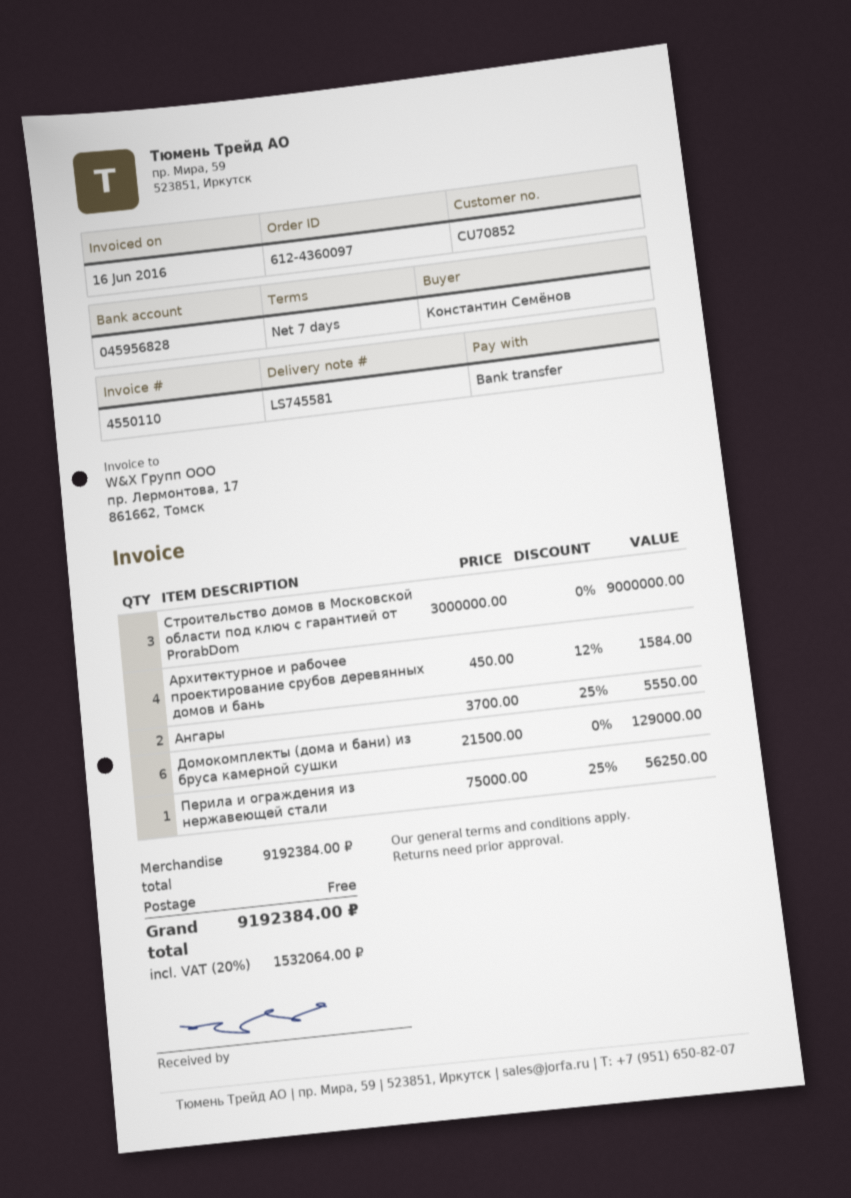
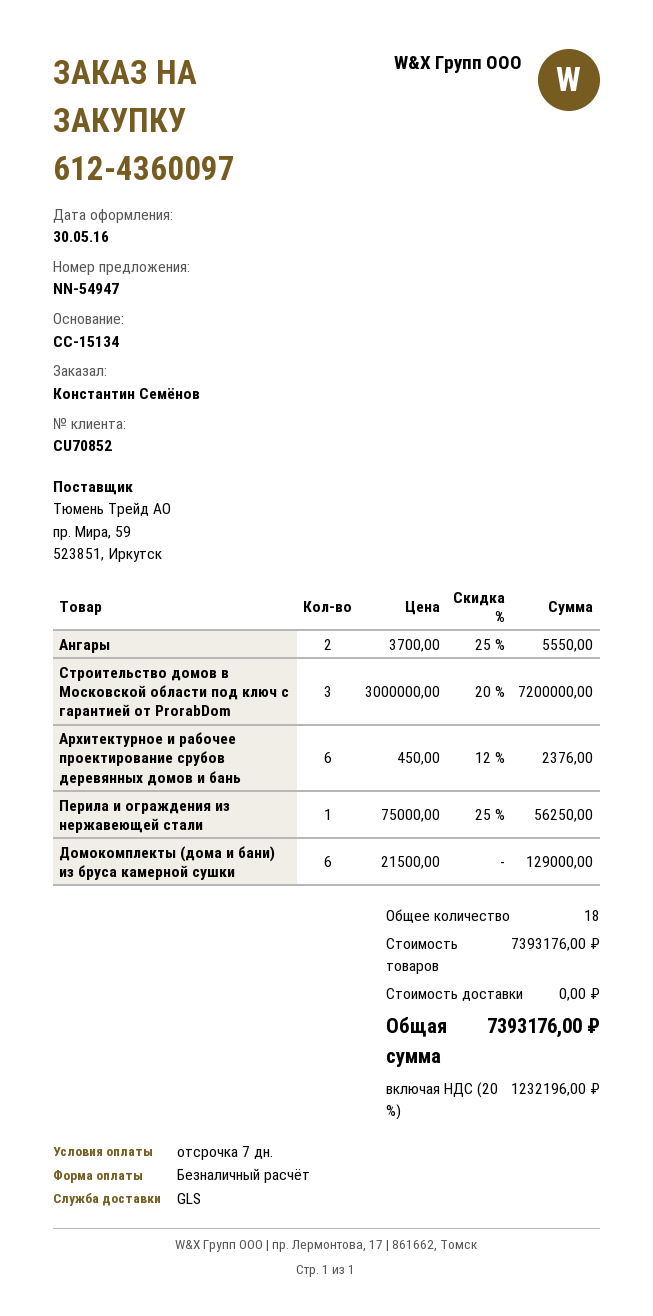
Строительство домов в Московской области под ключ с гарантией от ProrabDom: 3 x 3000000.00 = 9000000.00 -> 3 x 3000000.00 - 20% = 7200000.00
Архитектурное и рабочее проектирование срубов деревянных домов и бань: 4 x 450.00 - 12% = 1584.00 -> 6 x 450.00 - 12% = 2376.00
subtotal: 9192384.00 -> 7393176.00
tax: 20% = 1532064.00 -> 20% = 1232196.00
total: 9192384.00 -> 7393176.00

